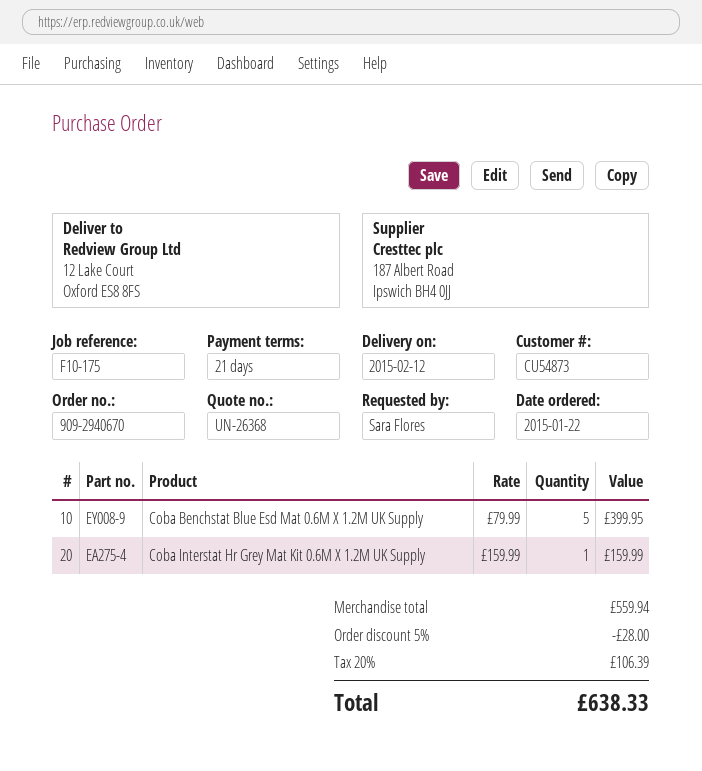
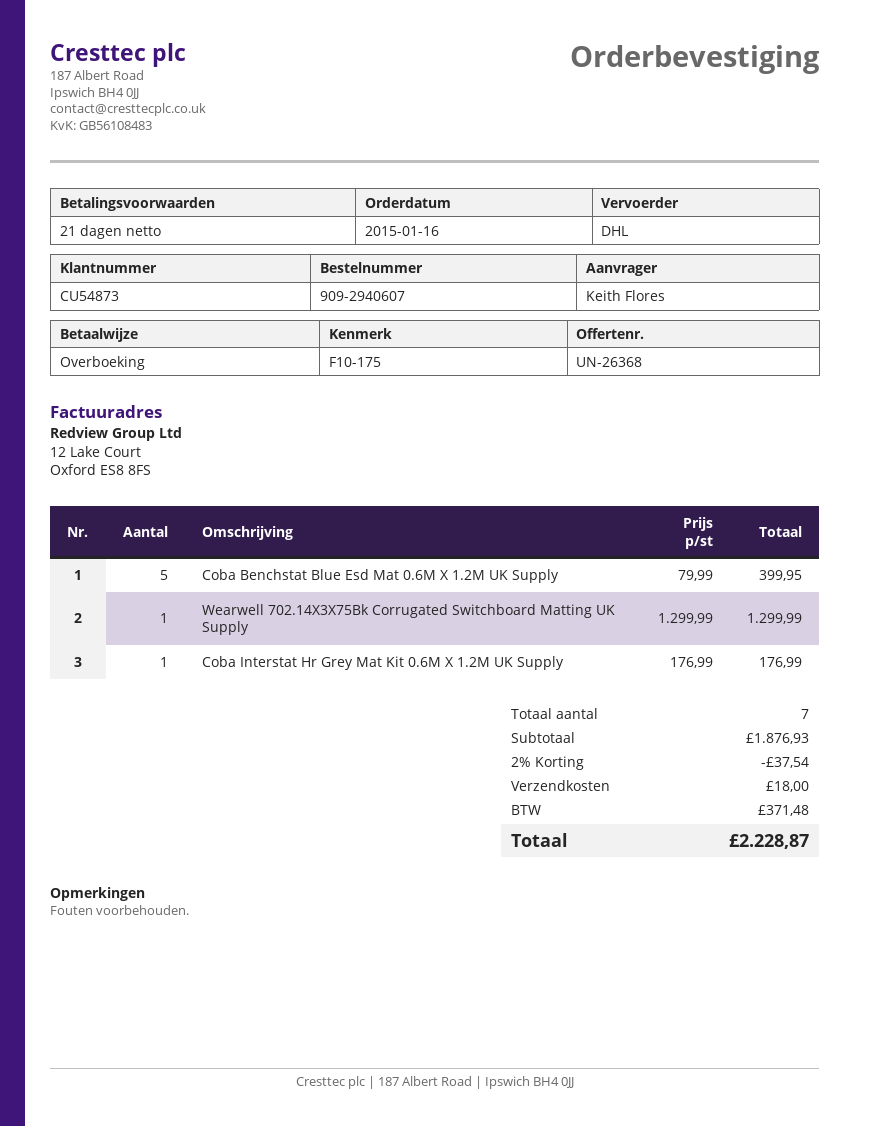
order number: 909-2940670 -> 909-2940607
order date: 2015-01-22 -> 2015-01-16
ordered by: Sara Flores -> Keith Flores
Coba Interstat Hr Grey Mat Kit 0.6M X 1.2M UK Supply: 1 x 159.99 = 159.99 -> 1 x 176.99 = 176.99
Wearwell 702.14X3X75Bk Corrugated Switchboard Matting UK Supply: none -> 1 x 1299.99 = 1299.99
subtotal: 559.94 -> 1876.93
discount: 5% = 28.00 -> 2% = 37.54
shipping: none -> 18.00
tax: 106.39 -> 371.48
total: 638.33 -> 2228.87

